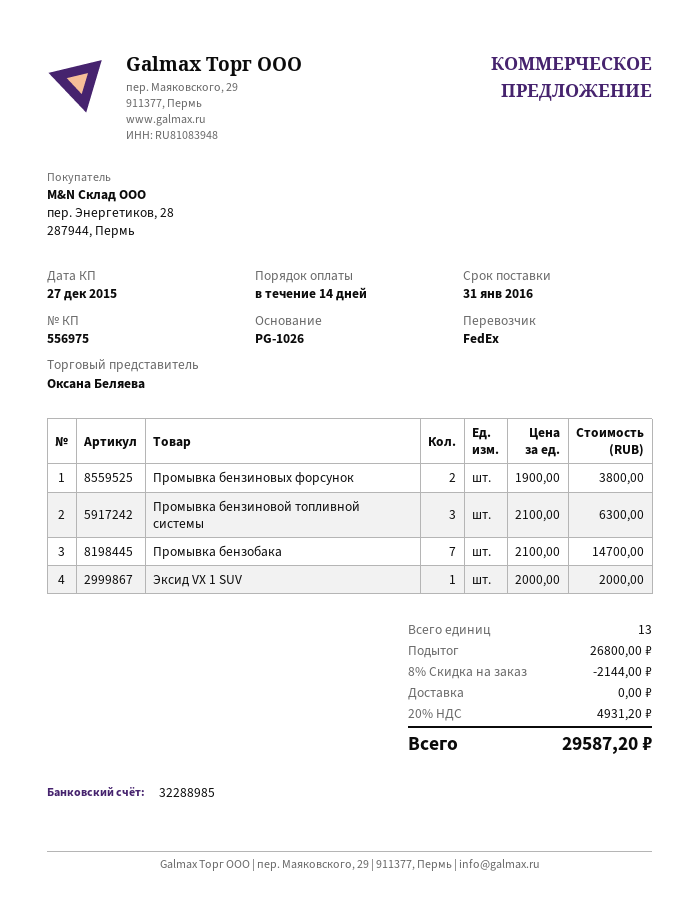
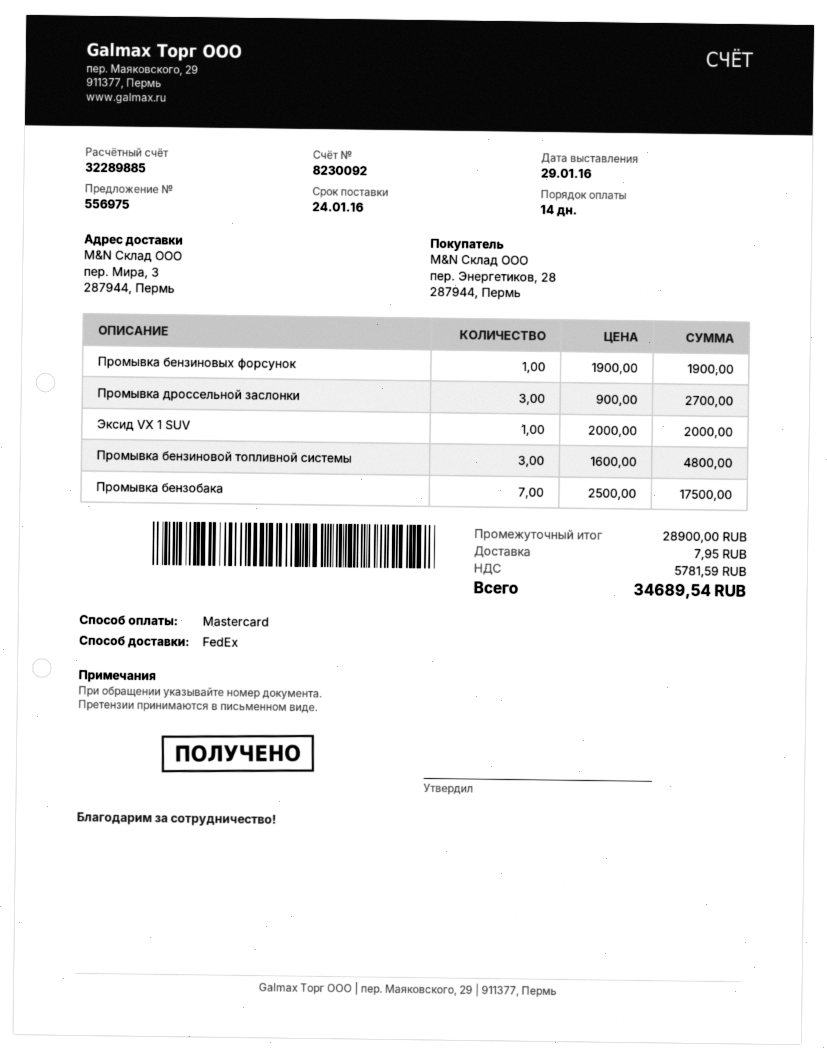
delivery date: 2016-01-31 -> 2016-01-24
bank account: 32288985 -> 32289885
Промывка бензиновых форсунок: 2 x 1900.00 = 3800.00 -> 1 x 1900.00 = 1900.00
Промывка бензиновой топливной системы: 3 x 2100.00 = 6300.00 -> 3 x 1600.00 = 4800.00
Промывка бензобака: 7 x 2100.00 = 14700.00 -> 7 x 2500.00 = 17500.00
Промывка дроссельной заслонки: none -> 3 x 900.00 = 2700.00
subtotal: 26800.00 -> 28900.00
discount: 8% = 2144.00 -> none
shipping: 0.00 -> 7.95
tax: 4931.20 -> 5781.59
total: 29587.20 -> 34689.54

